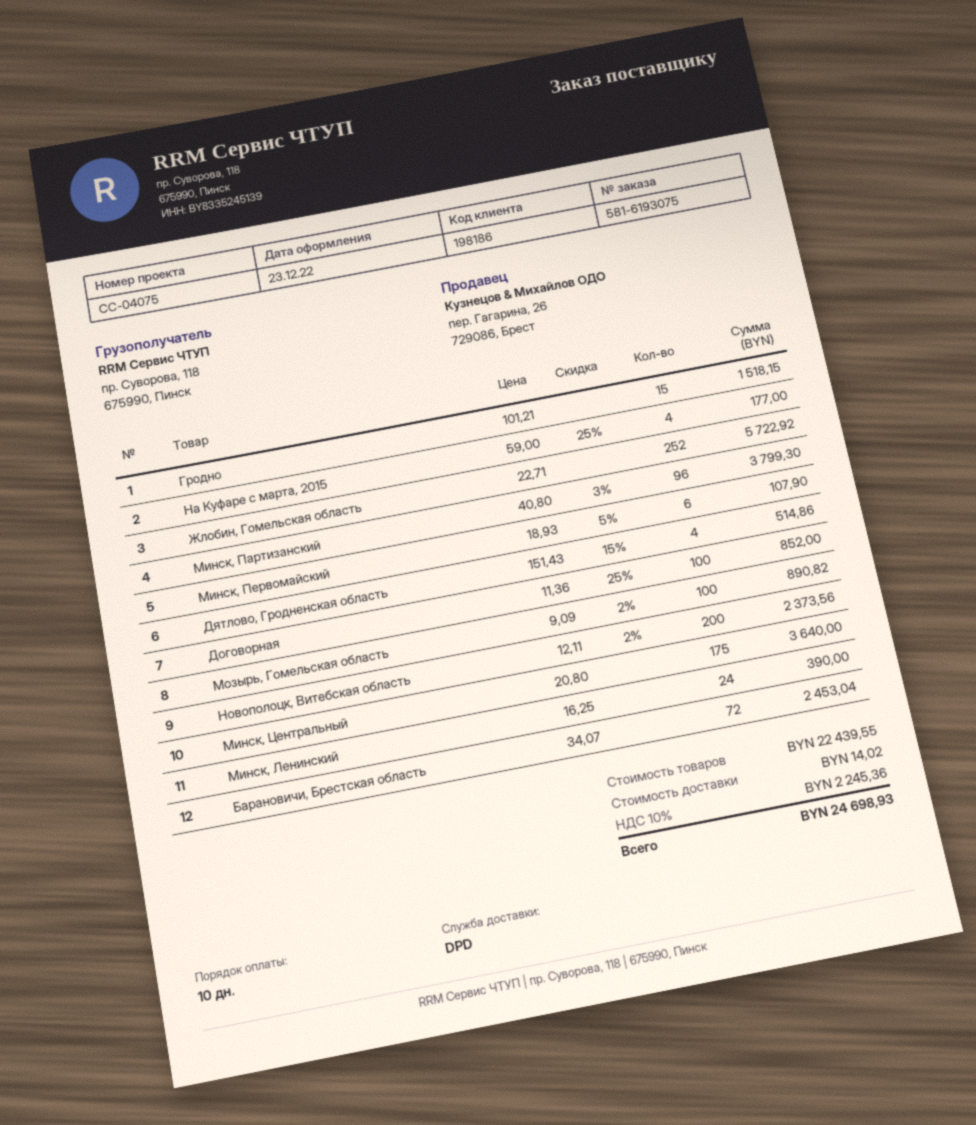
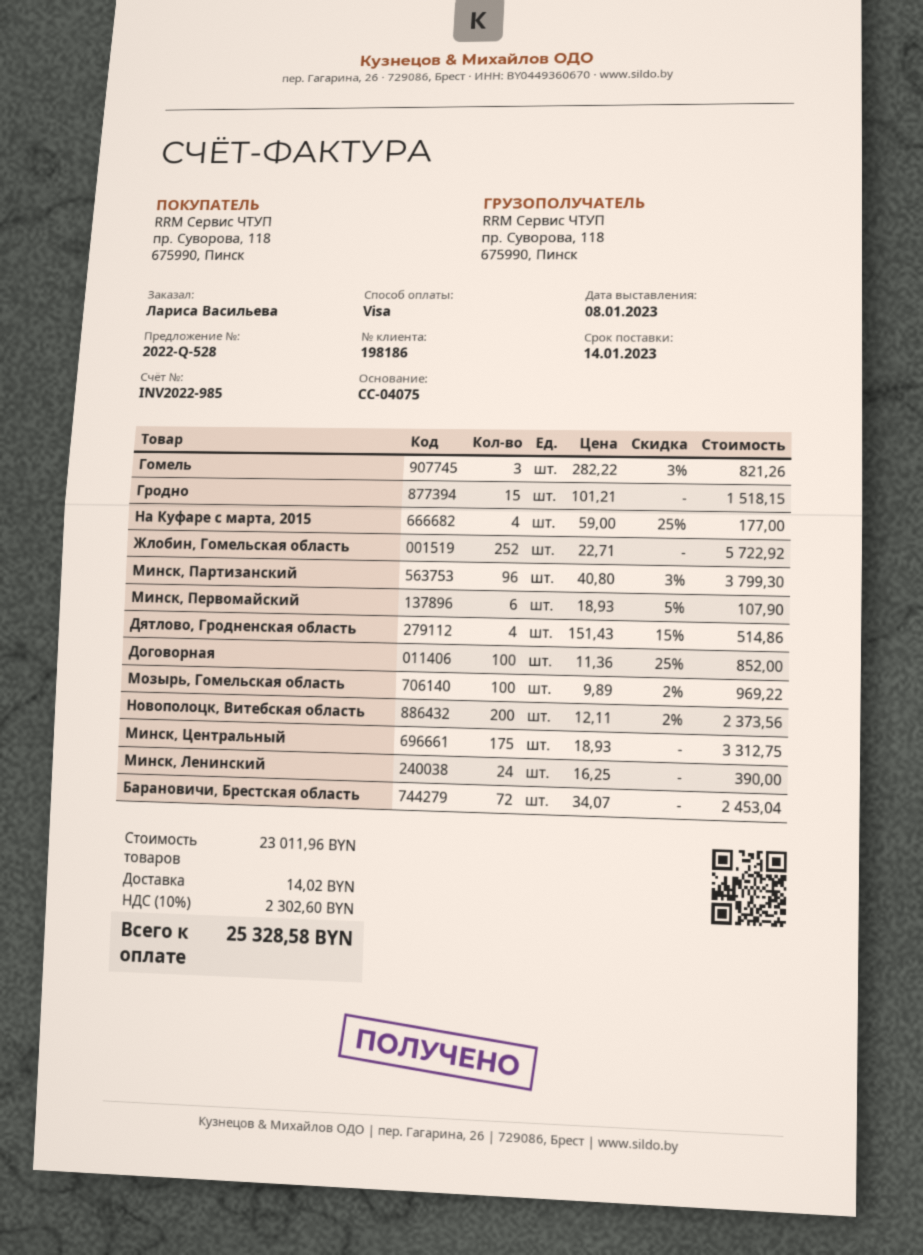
Мозырь, Гомельская область: 100 x 9.09 - 2% = 890.82 -> 100 x 9.89 - 2% = 969.22
Минск, Центральный: 175 x 20.80 = 3640.00 -> 175 x 18.93 = 3312.75
Гомель: none -> 3 x 282.22 - 3% = 821.26
subtotal: 22439.55 -> 23011.96
tax: 10% = 2245.36 -> 10% = 2302.60
total: 24698.93 -> 25328.58

